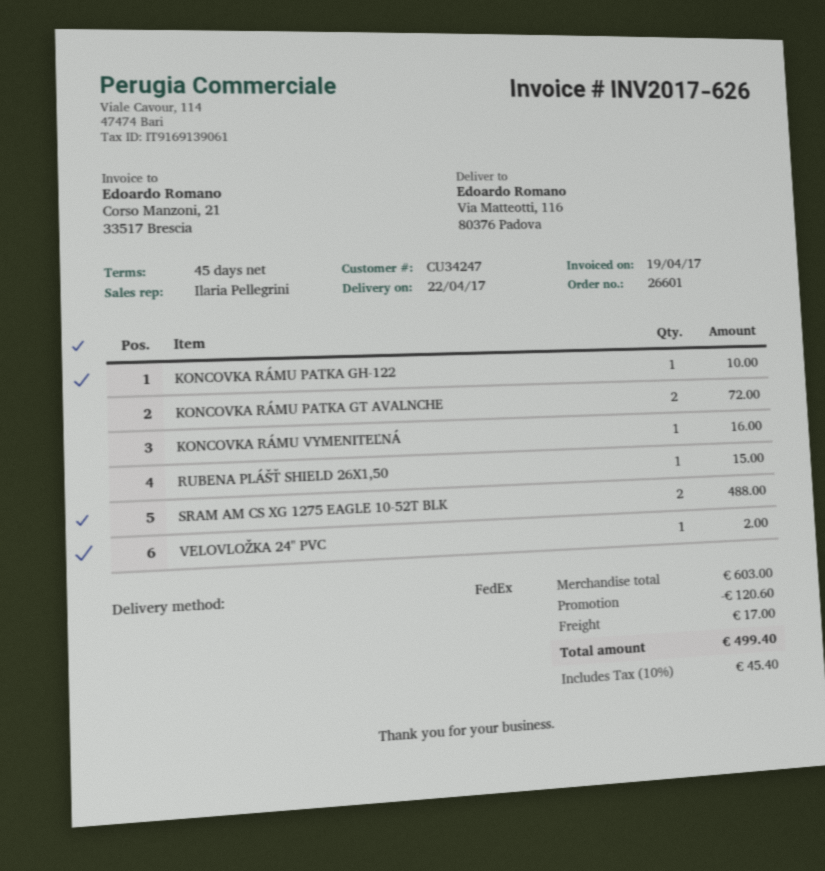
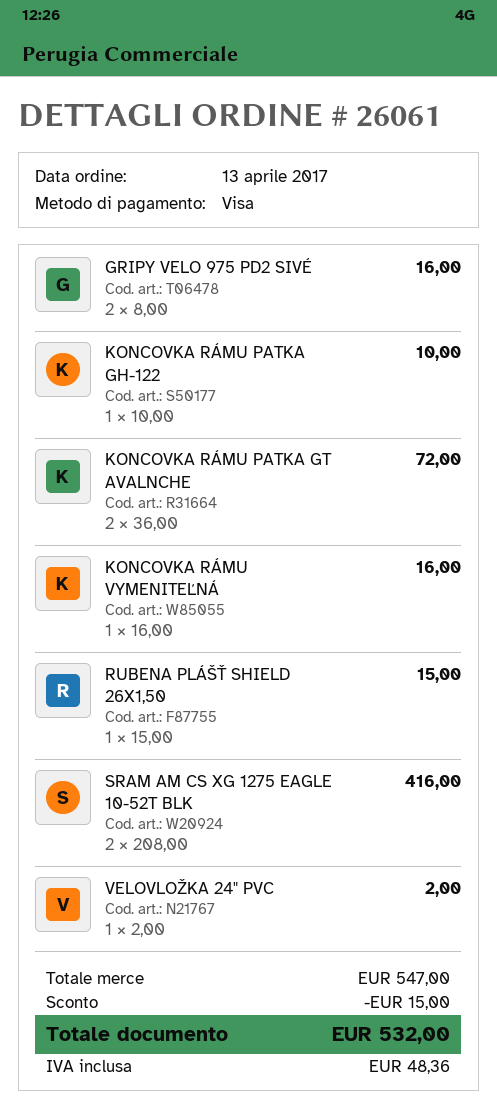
order number: 26601 -> 26061
SRAM AM CS XG 1275 EAGLE 10-52T BLK: 2 for 488.00 -> 2 for 416.00
GRIPY VELO 975 PD2 SIVÉ: none -> 2 for 16.00
subtotal: 603.00 -> 547.00
discount: 120.60 -> 15.00
shipping: 17.00 -> none
tax: 45.40 -> 48.36
total: 499.40 -> 532.00

